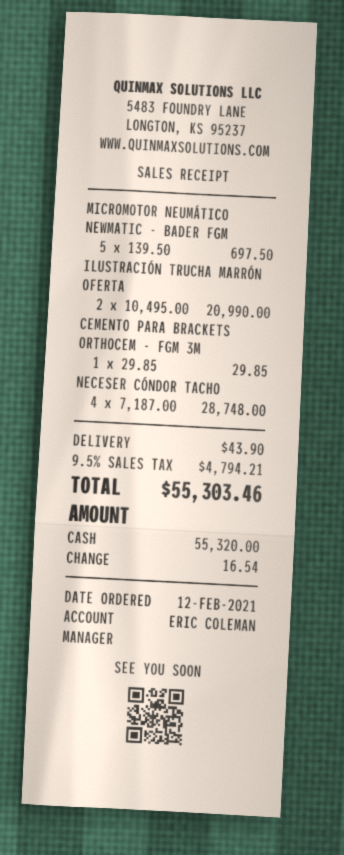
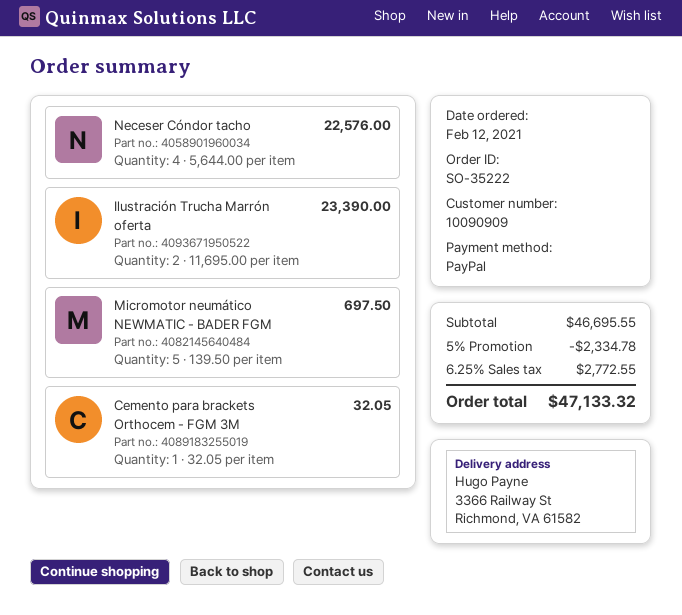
payment method: cash -> PayPal
ILUSTRACIÓN TRUCHA MARRÓN OFERTA: 2 x 10495.00 = 20990.00 -> 2 x 11695.00 = 23390.00
CEMENTO PARA BRACKETS ORTHOCEM - FGM 3M: 1 x 29.85 = 29.85 -> 1 x 32.05 = 32.05
NECESER CÓNDOR TACHO: 4 x 7187.00 = 28748.00 -> 4 x 5644.00 = 22576.00
discount: none -> 5% = 2334.78
shipping: 43.90 -> none
tax: 9.5% = 4794.21 -> 6.25% = 2772.55
total: 55303.46 -> 47133.32

